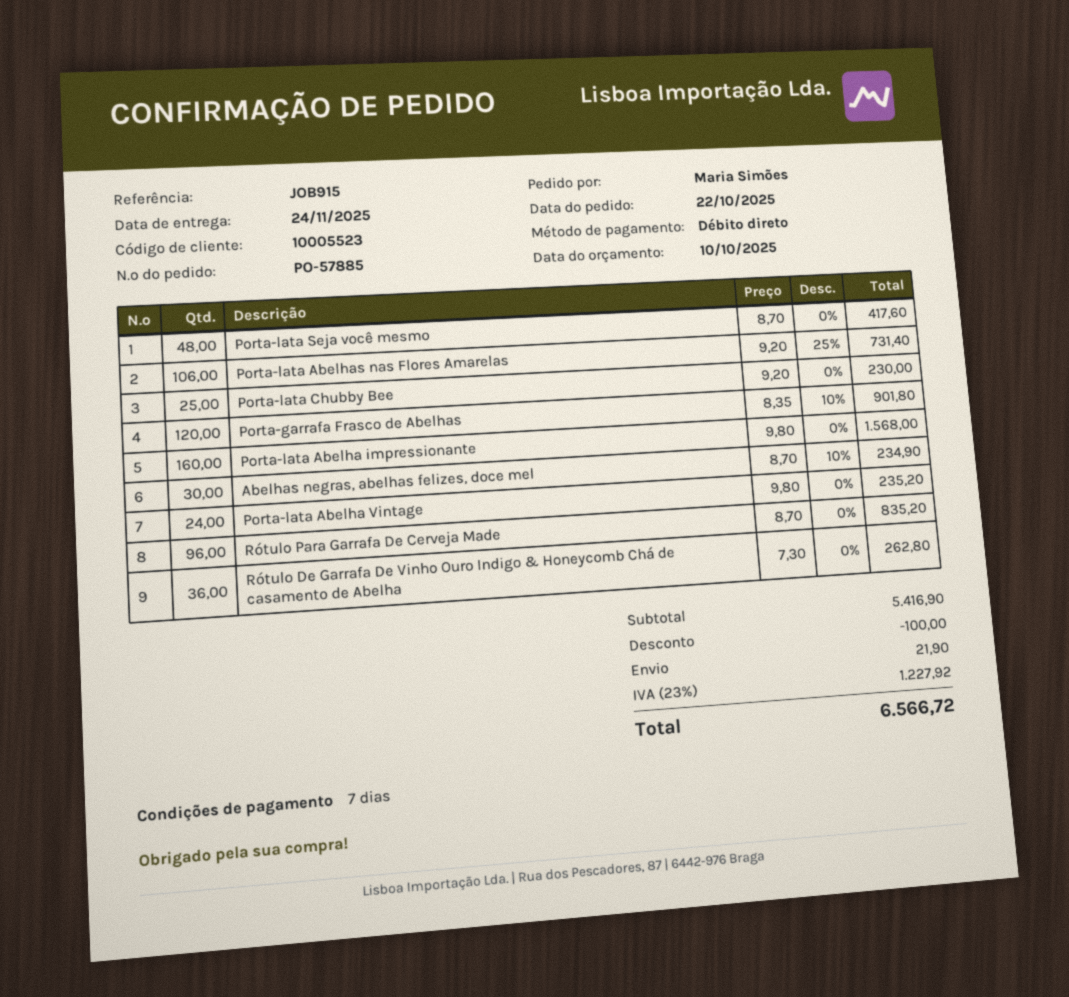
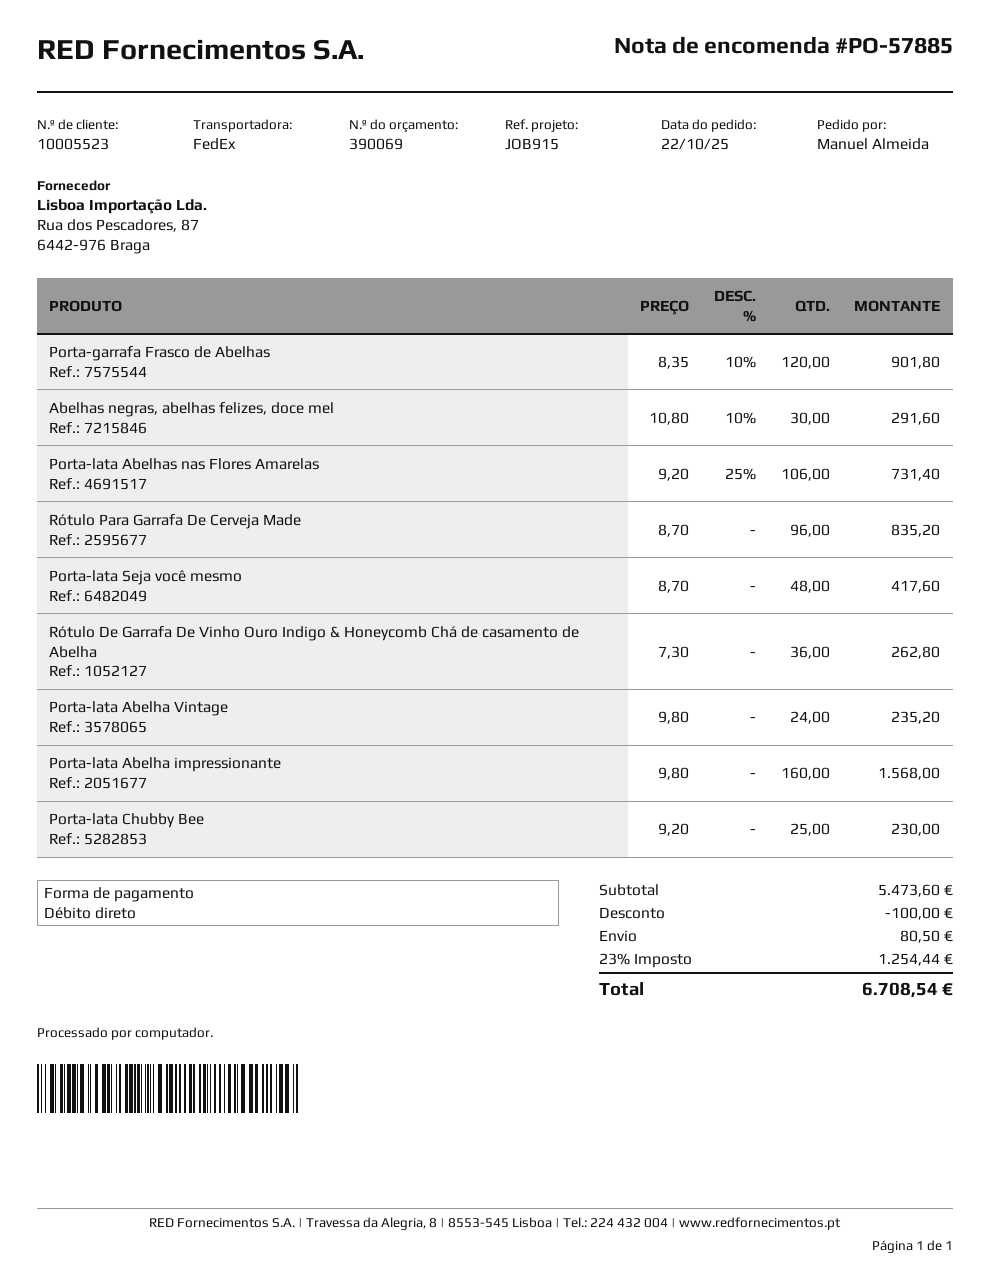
ordered by: Maria Simões -> Manuel Almeida
Abelhas negras, abelhas felizes, doce mel: 30 x 8.70 - 10% = 234.90 -> 30 x 10.80 - 10% = 291.60
subtotal: 5416.90 -> 5473.60
shipping: 21.90 -> 80.50
tax: 23% = 1227.92 -> 23% = 1254.44
total: 6566.72 -> 6708.54

